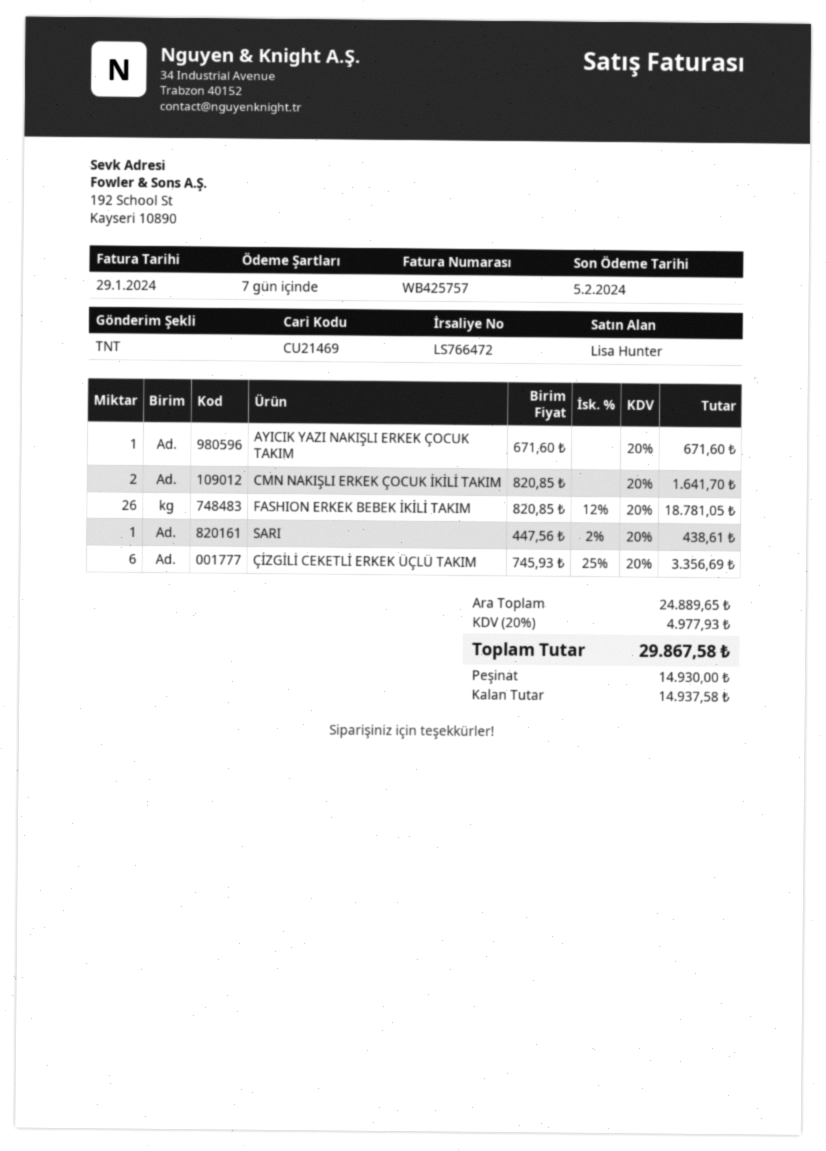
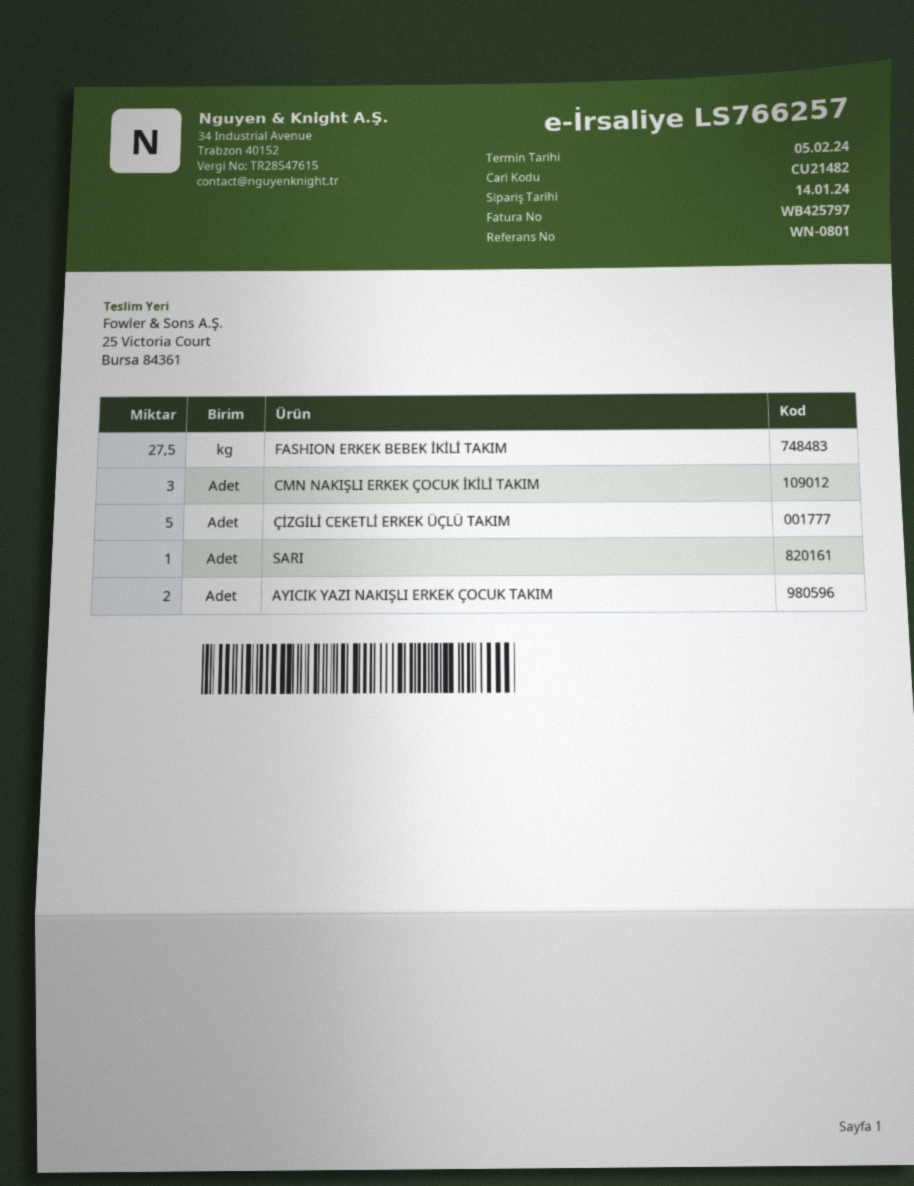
delivery note number: LS766472 -> LS766257
invoice number: WB425757 -> WB425797
customer number: CU21469 -> CU21482
ship to: 192 School St, Kayseri 10890 -> 25 Victoria Court, Bursa 84361
AYICIK YAZI NAKIŞLI ERKEK ÇOCUK TAKIM: 1 -> 2
CMN NAKIŞLI ERKEK ÇOCUK İKİLİ TAKIM: 2 -> 3
FASHION ERKEK BEBEK İKİLİ TAKIM: 26 -> 27.5
ÇİZGİLİ CEKETLİ ERKEK ÜÇLÜ TAKIM: 6 -> 5

